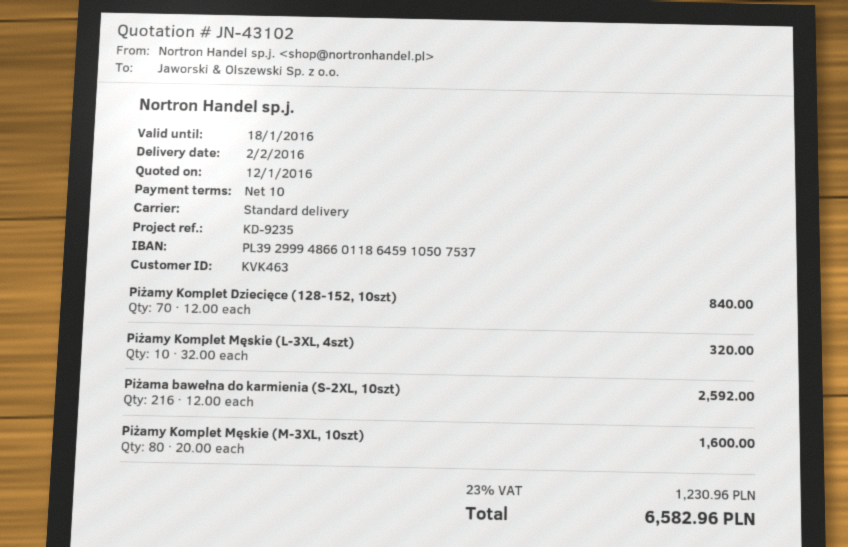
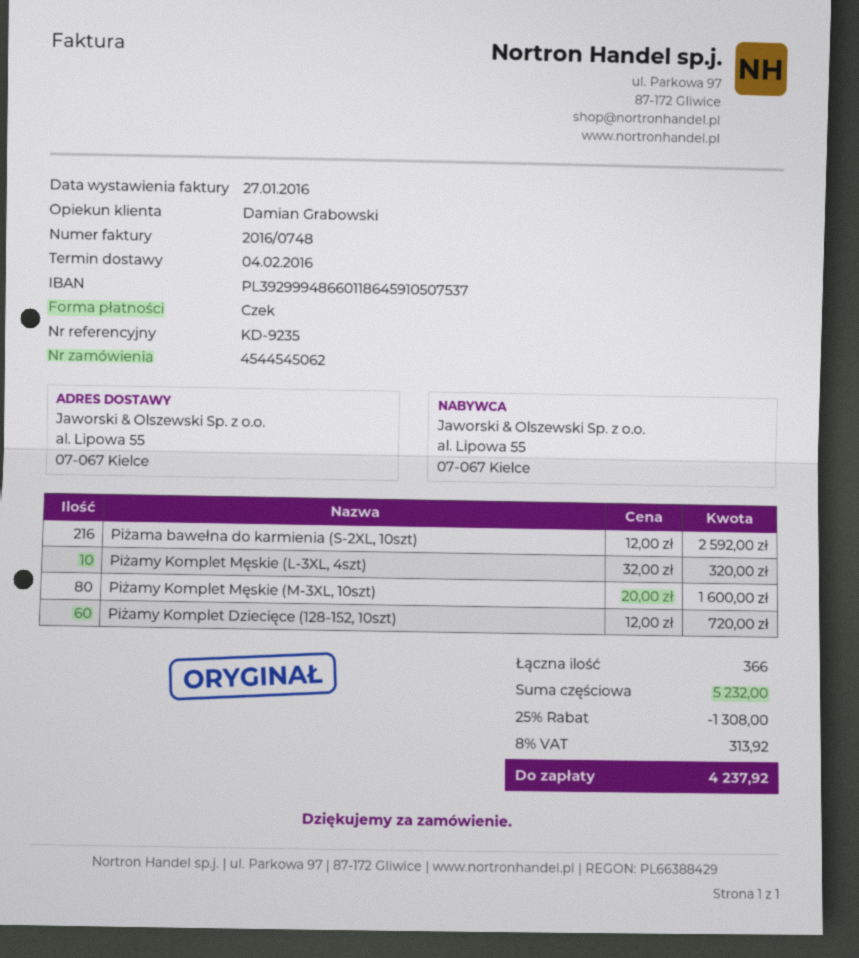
delivery date: 2016-02-02 -> 2016-02-04
Piżamy Komplet Dziecięce (128-152, 10szt): 70 x 12.00 = 840.00 -> 60 x 12.00 = 720.00
discount: none -> 25% = 1308.00
tax: 23% = 1230.96 -> 8% = 313.92
total: 6582.96 -> 4237.92

